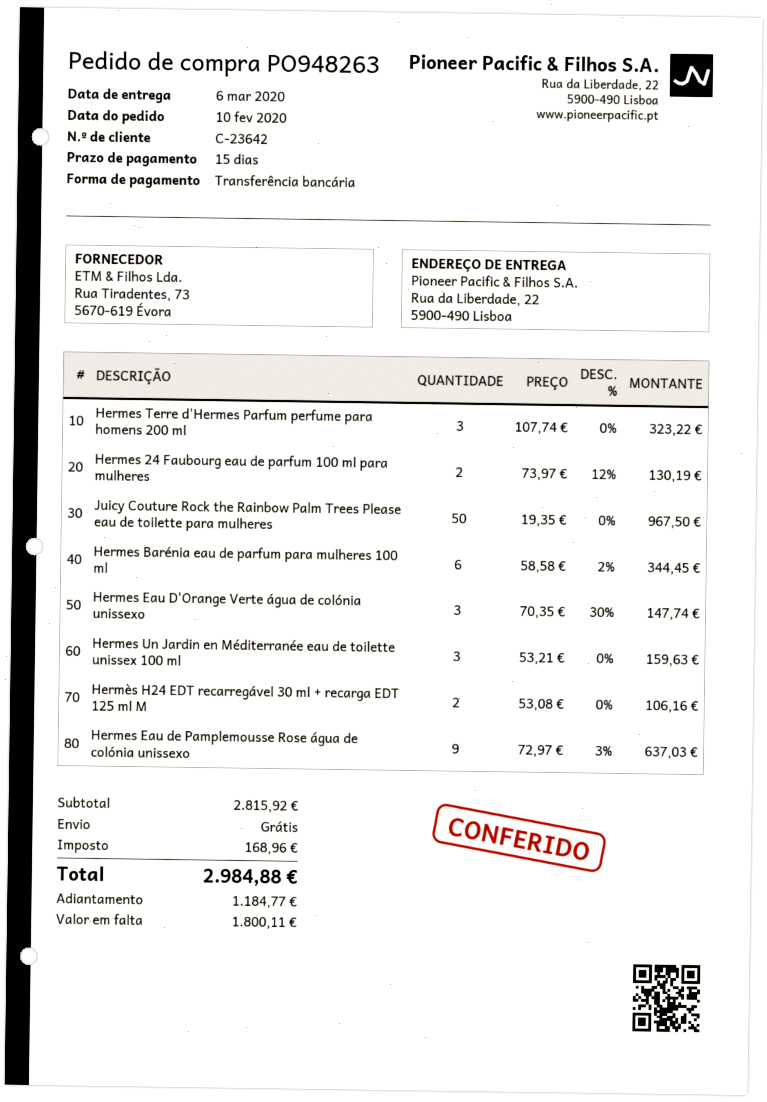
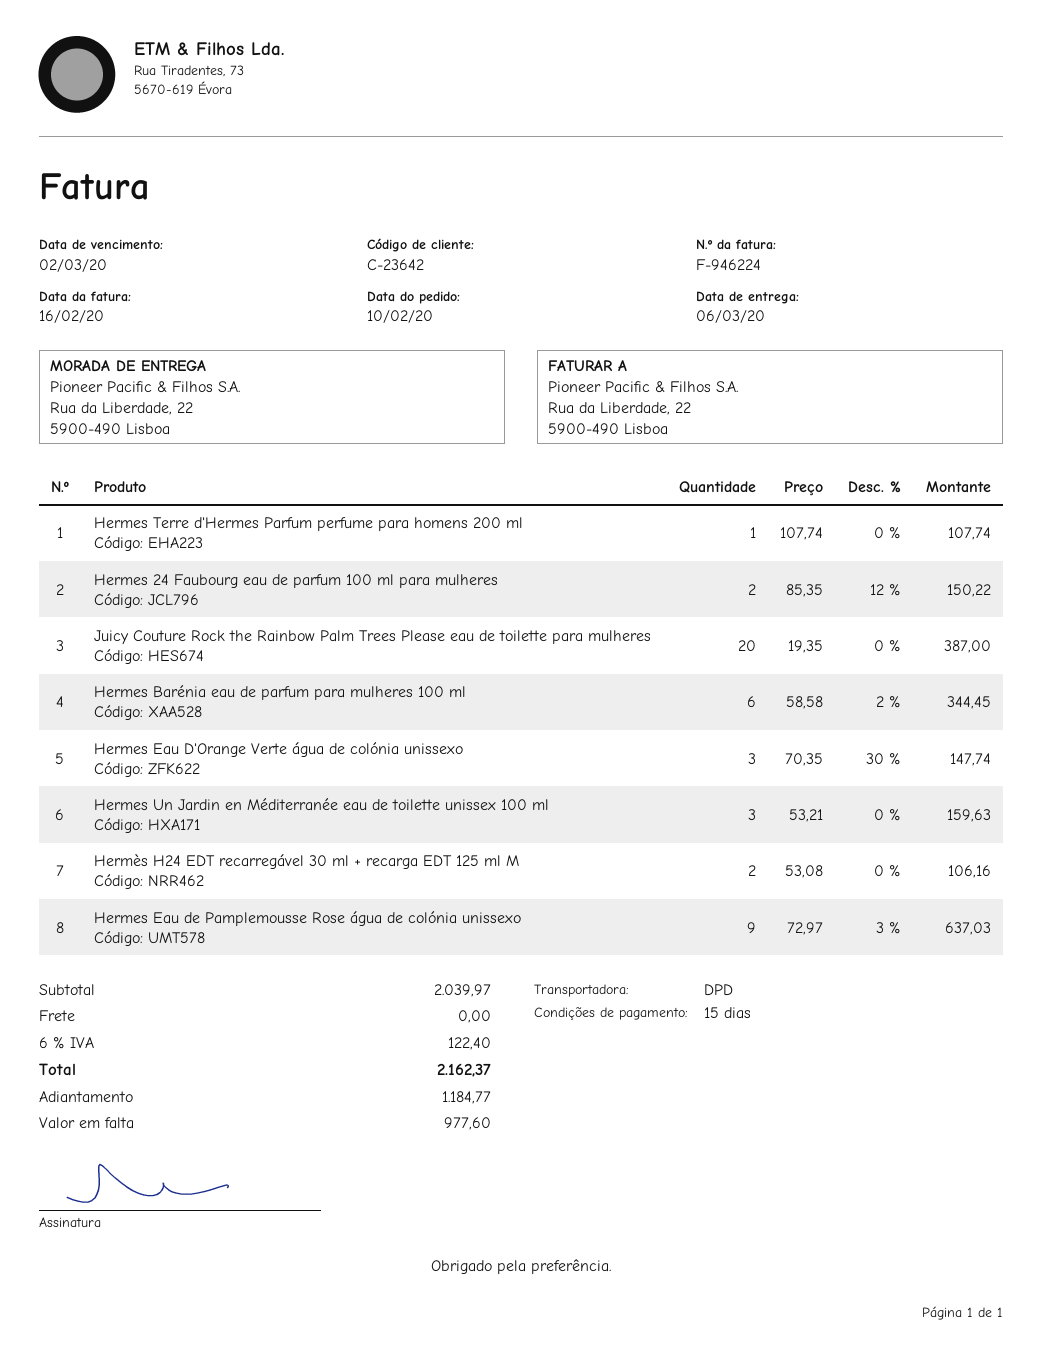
Hermes Terre d'Hermes Parfum perfume para homens 200 ml: 3 x 107.74 = 323.22 -> 1 x 107.74 = 107.74
Hermes 24 Faubourg eau de parfum 100 ml para mulheres: 2 x 73.97 - 12% = 130.19 -> 2 x 85.35 - 12% = 150.22
Juicy Couture Rock the Rainbow Palm Trees Please eau de toilette para mulheres: 50 x 19.35 = 967.50 -> 20 x 19.35 = 387.00
subtotal: 2815.92 -> 2039.97
tax: 168.96 -> 122.40
total: 2984.88 -> 2162.37
balance: 1800.11 -> 977.60

